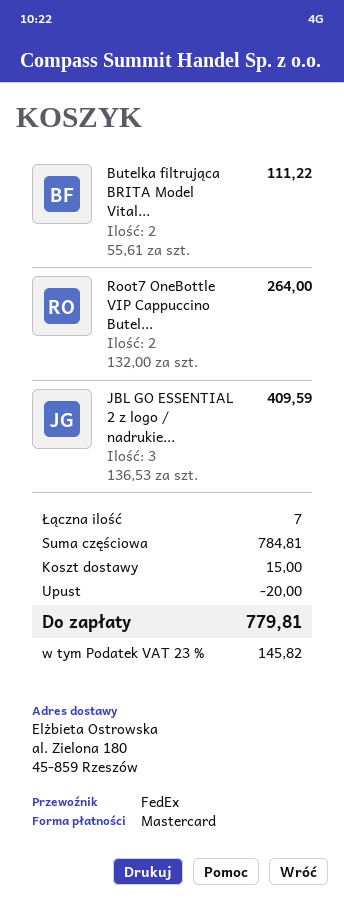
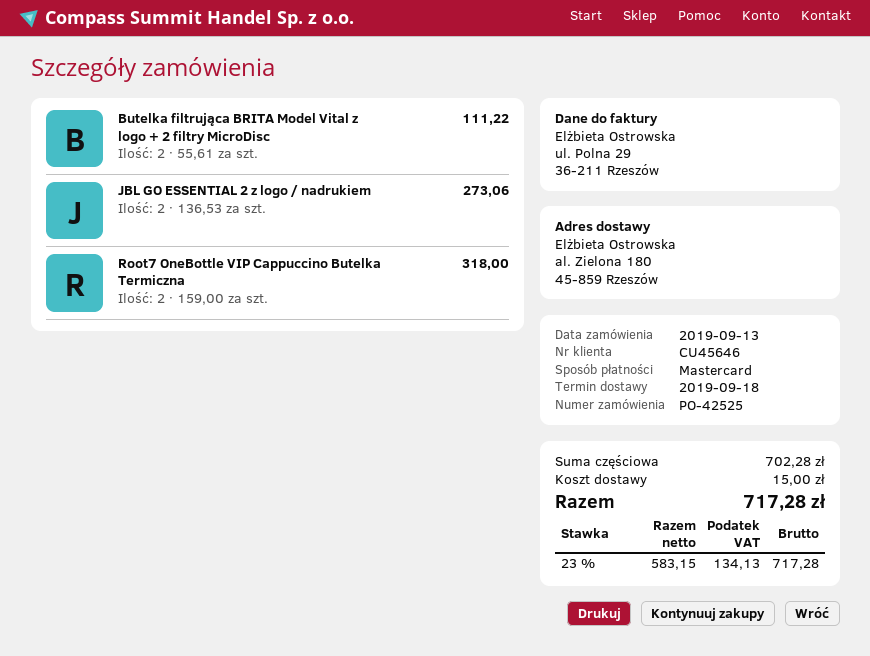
Root7 OneBottle VIP Cappuccino Butel...: 2 x 132.00 = 264.00 -> 2 x 159.00 = 318.00
JBL GO ESSENTIAL 2 z logo / nadrukie...: 3 x 136.53 = 409.59 -> 2 x 136.53 = 273.06
subtotal: 784.81 -> 702.28
discount: 20.00 -> none
tax: 23% = 145.82 -> 23% = 134.13
total: 779.81 -> 717.28

